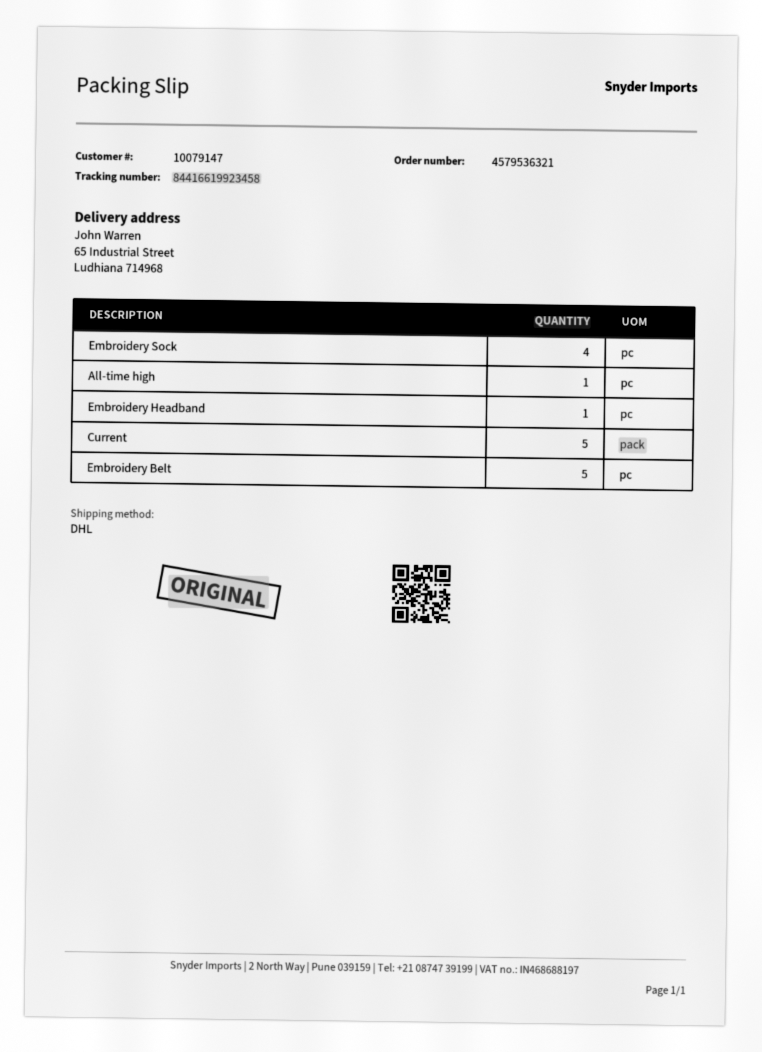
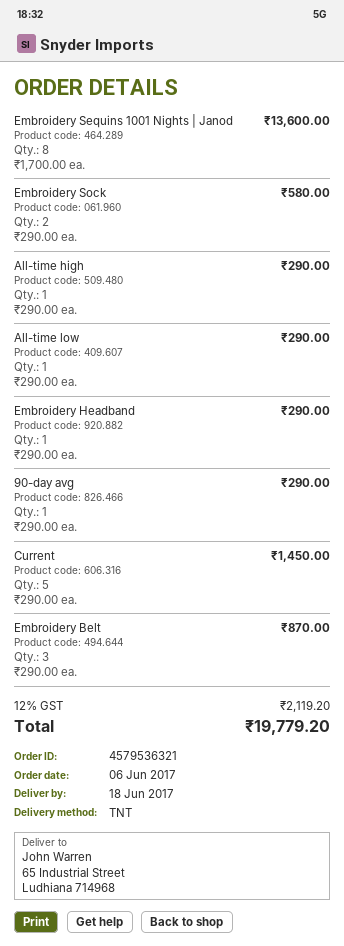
shipping method: DHL -> TNT
Embroidery Sock: 4 -> 2
Embroidery Belt: 5 -> 3
Embroidery Sequins 1001 Nights | Janod: none -> 8
All-time low: none -> 1
90-day avg: none -> 1

